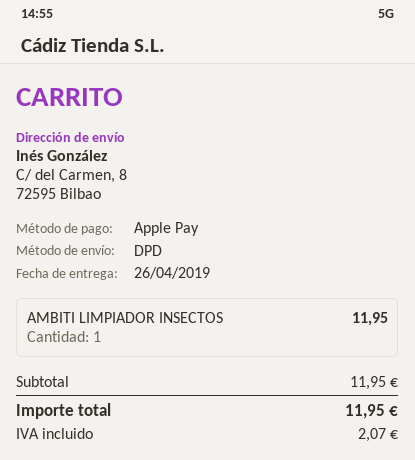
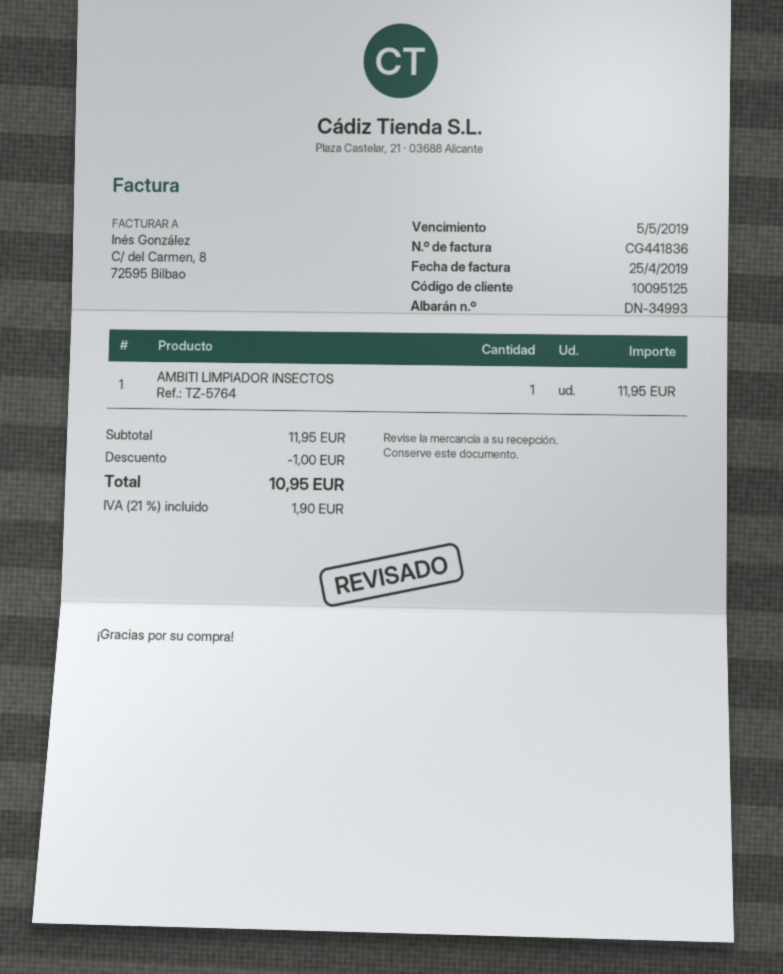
discount: none -> 1.00
tax: 2.07 -> 1.90
total: 11.95 -> 10.95

